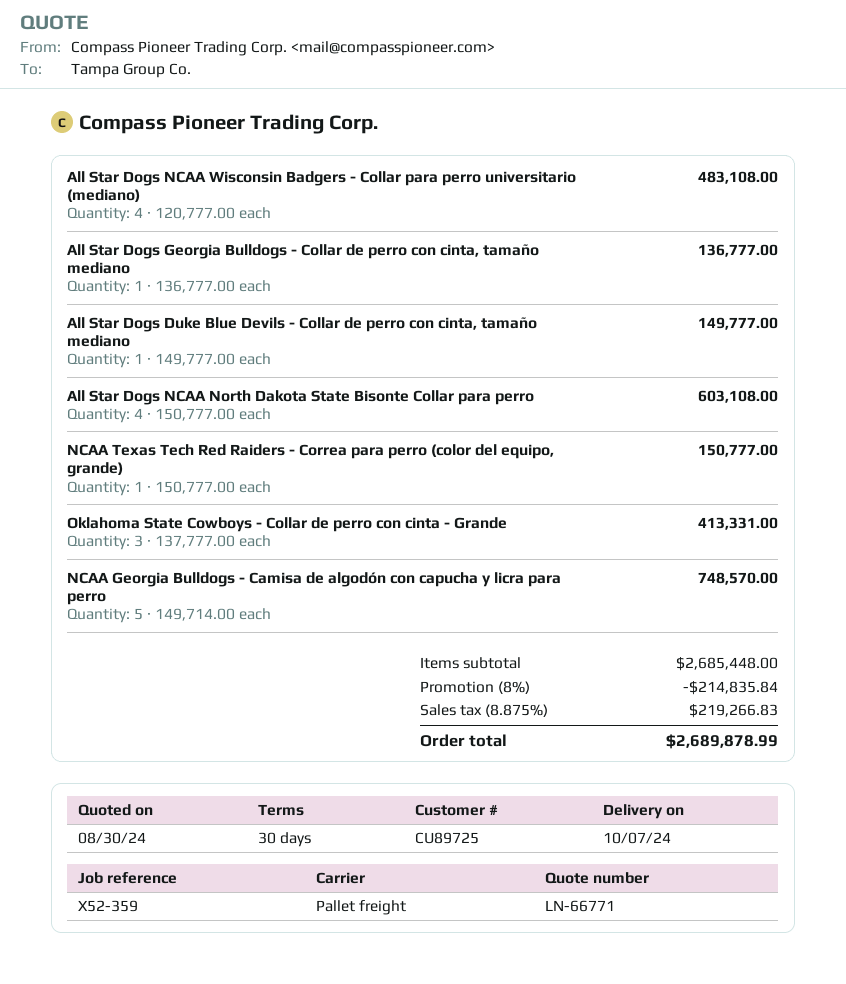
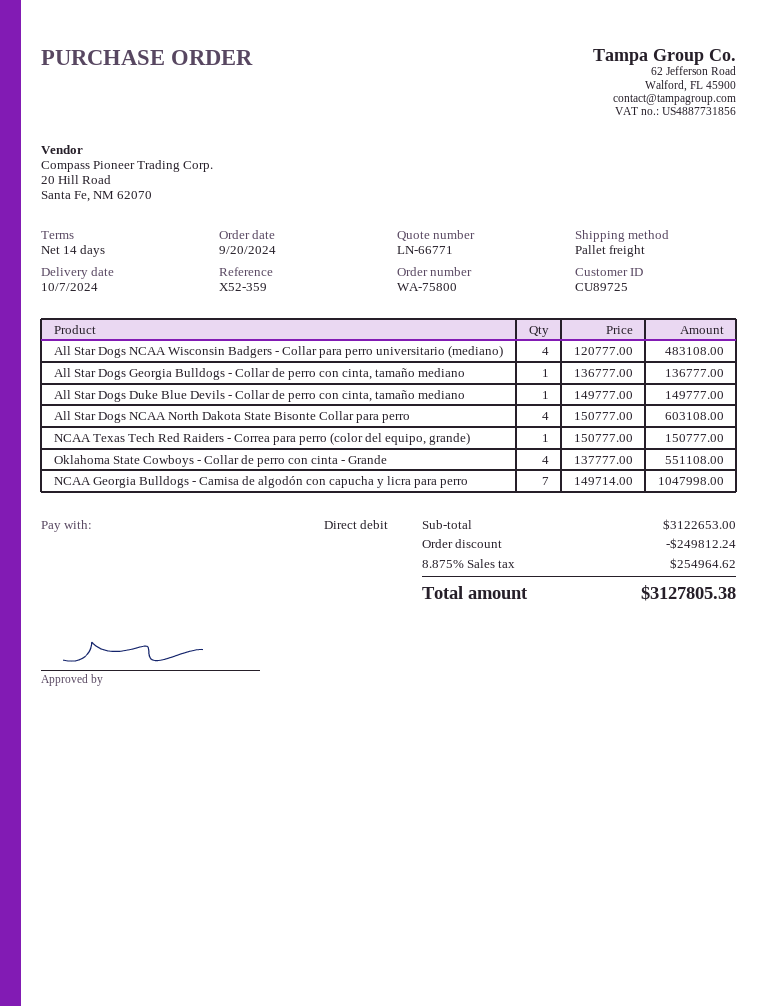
payment terms: 30 days -> 14 days
Oklahoma State Cowboys - Collar de perro con cinta - Grande: 3 x 137777.00 = 413331.00 -> 4 x 137777.00 = 551108.00
NCAA Georgia Bulldogs - Camisa de algodón con capucha y licra para perro: 5 x 149714.00 = 748570.00 -> 7 x 149714.00 = 1047998.00
subtotal: 2685448.00 -> 3122653.00
discount: 214835.84 -> 249812.24
tax: 8.875% = 219266.83 -> 8.875% = 254964.62
total: 2689878.99 -> 3127805.38

